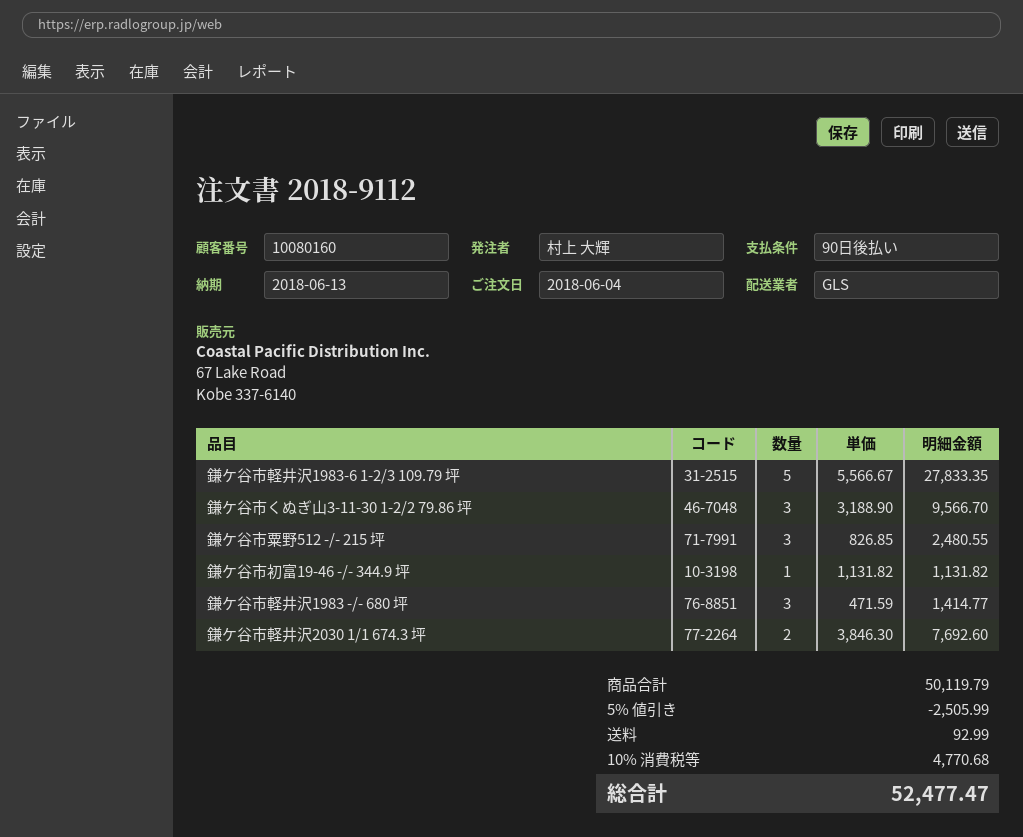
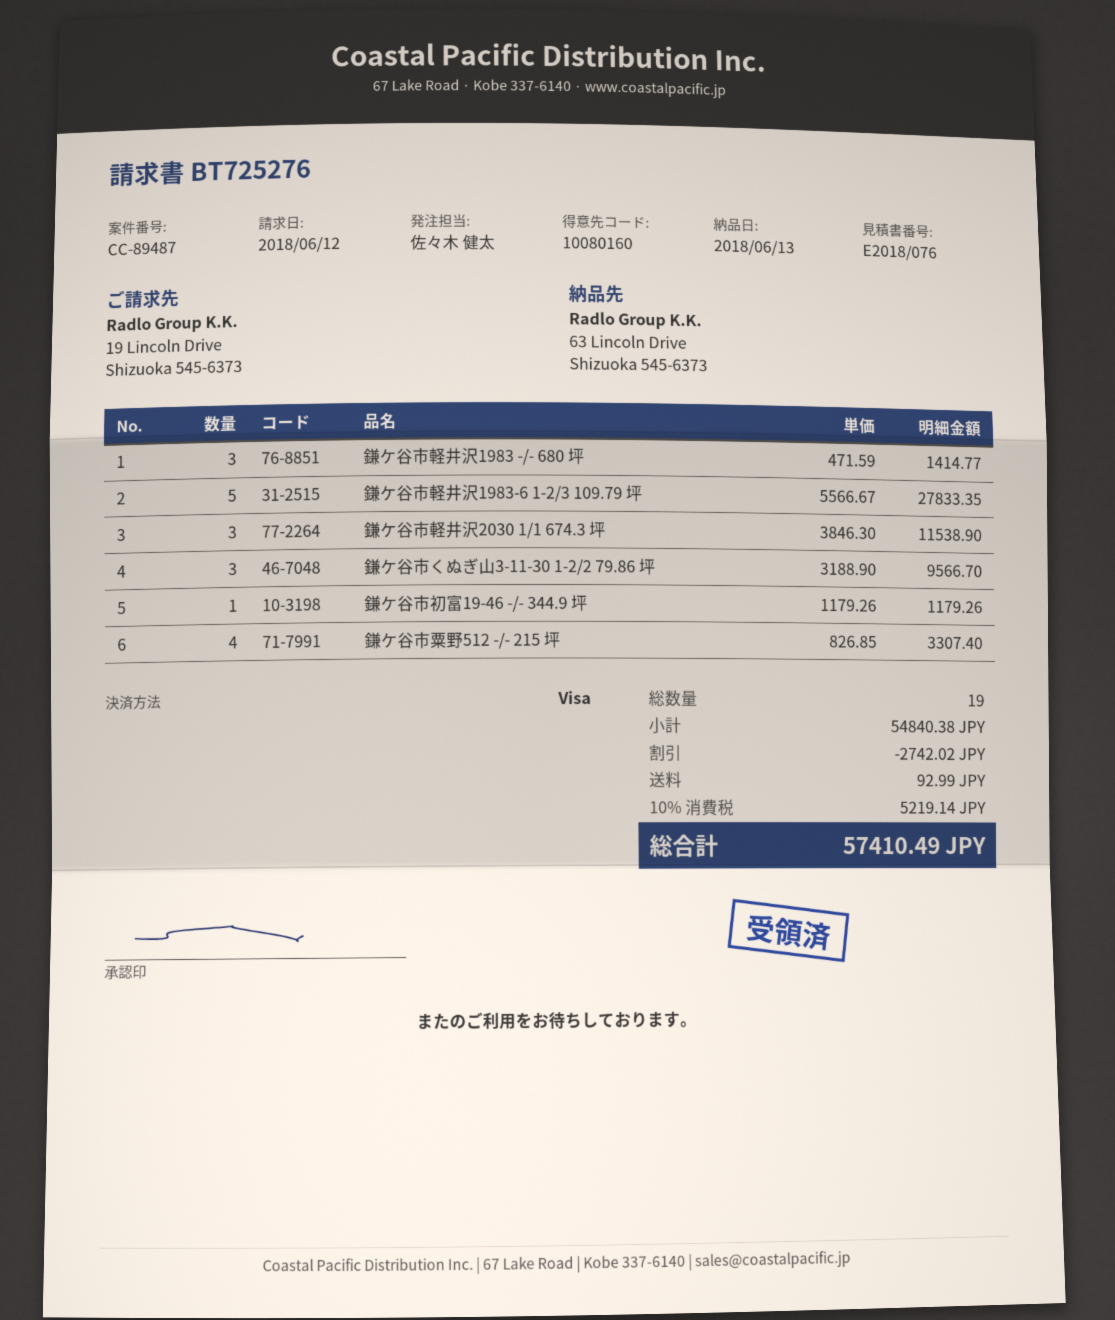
ordered by: 村上 大輝 -> 佐々木 健太
鎌ケ谷市粟野512 -/- 215 坪: 3 x 826.85 = 2480.55 -> 4 x 826.85 = 3307.40
鎌ケ谷市初富19-46 -/- 344.9 坪: 1 x 1131.82 = 1131.82 -> 1 x 1179.26 = 1179.26
鎌ケ谷市軽井沢2030 1/1 674.3 坪: 2 x 3846.30 = 7692.60 -> 3 x 3846.30 = 11538.90
subtotal: 50119.79 -> 54840.38
discount: 2505.99 -> 2742.02
tax: 10% = 4770.68 -> 10% = 5219.14
total: 52477.47 -> 57410.49

